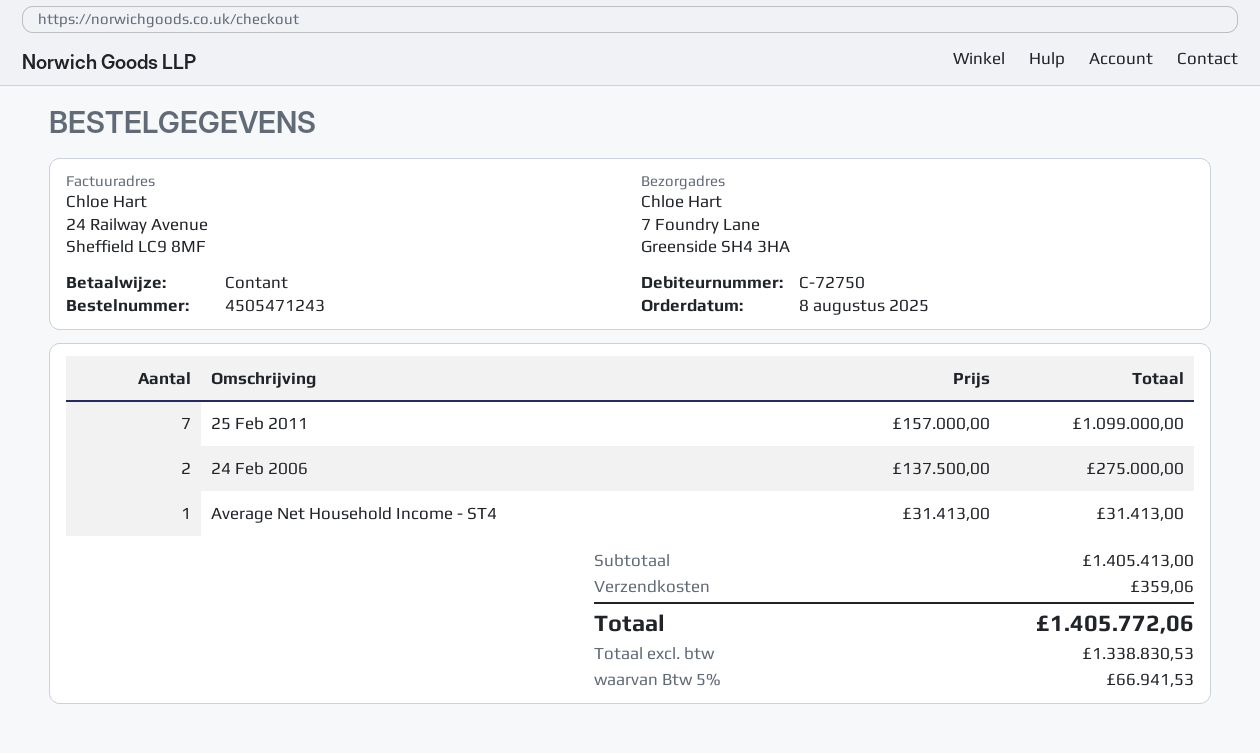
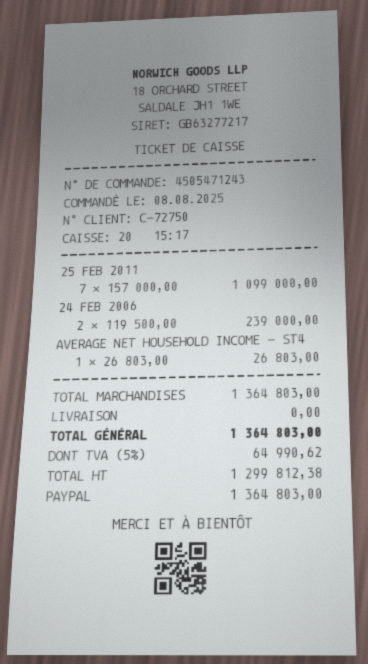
payment method: cash -> PayPal
24 Feb 2006: 2 x 137500.00 = 275000.00 -> 2 x 119500.00 = 239000.00
Average Net Household Income - ST4: 1 x 31413.00 = 31413.00 -> 1 x 26803.00 = 26803.00
subtotal: 1405413.00 -> 1364803.00
shipping: 359.06 -> 0.00
net: 1338830.53 -> 1299812.38
tax: 5% = 66941.53 -> 5% = 64990.62
total: 1405772.06 -> 1364803.00

